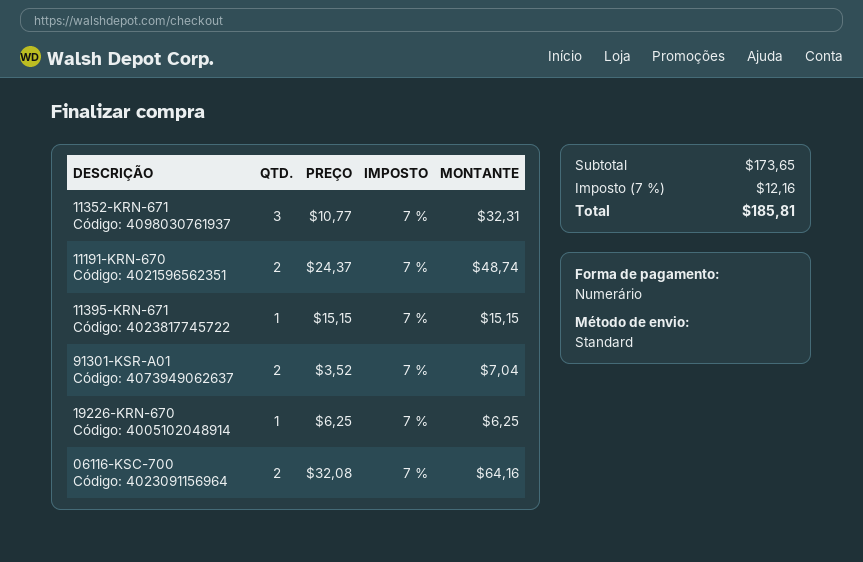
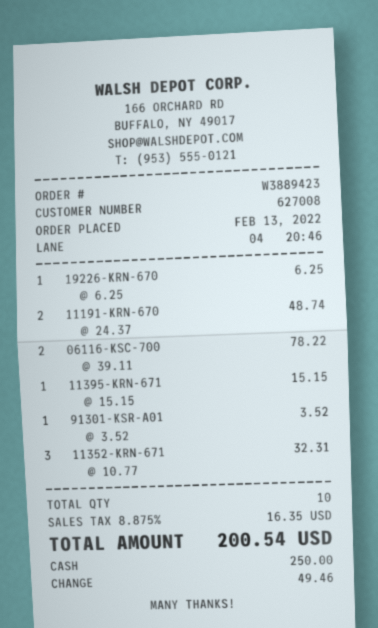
91301-KSR-A01: 2 x 3.52 = 7.04 -> 1 x 3.52 = 3.52
06116-KSC-700: 2 x 32.08 = 64.16 -> 2 x 39.11 = 78.22
tax: 7% = 12.16 -> 8.875% = 16.35
total: 185.81 -> 200.54

